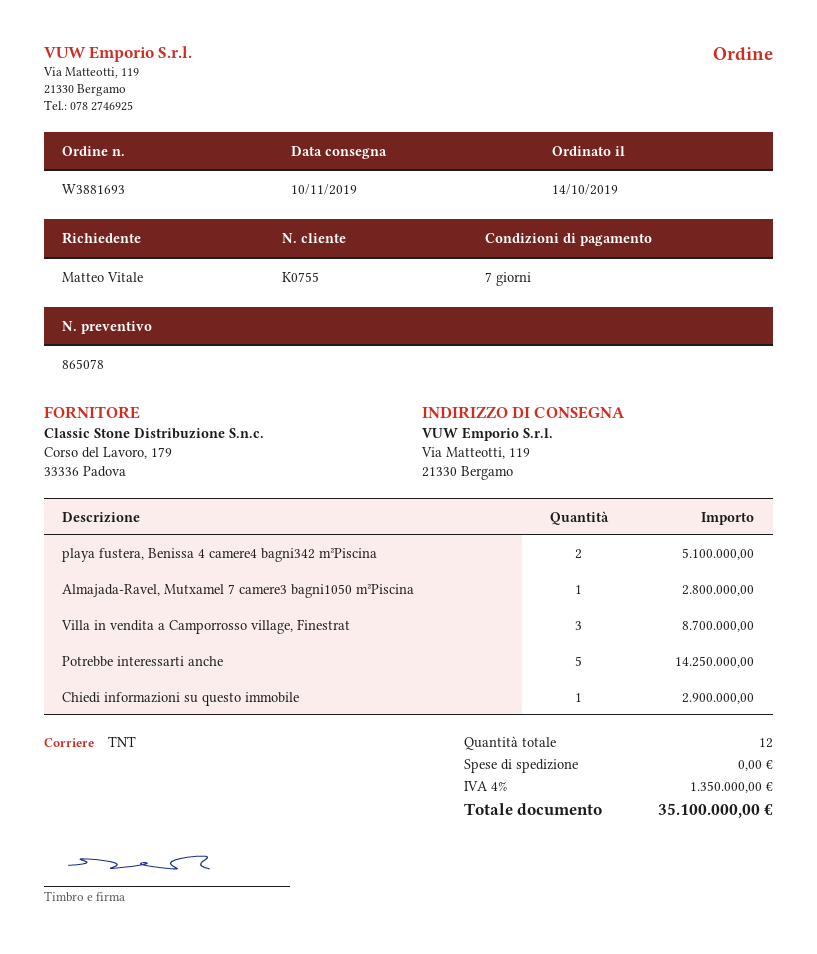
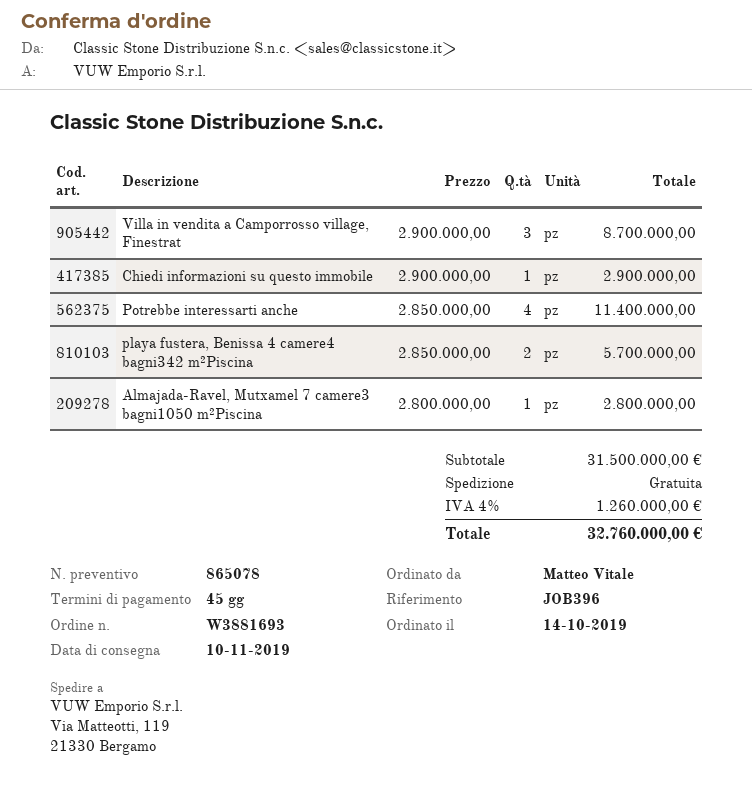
payment terms: 7 days -> 45 days
playa fustera, Benissa 4 camere4 bagni342 m²Piscina: 2 for 5100000.00 -> 2 for 5700000.00
Potrebbe interessarti anche: 5 for 14250000.00 -> 4 for 11400000.00
tax: 4% = 1350000.00 -> 4% = 1260000.00
total: 35100000.00 -> 32760000.00

